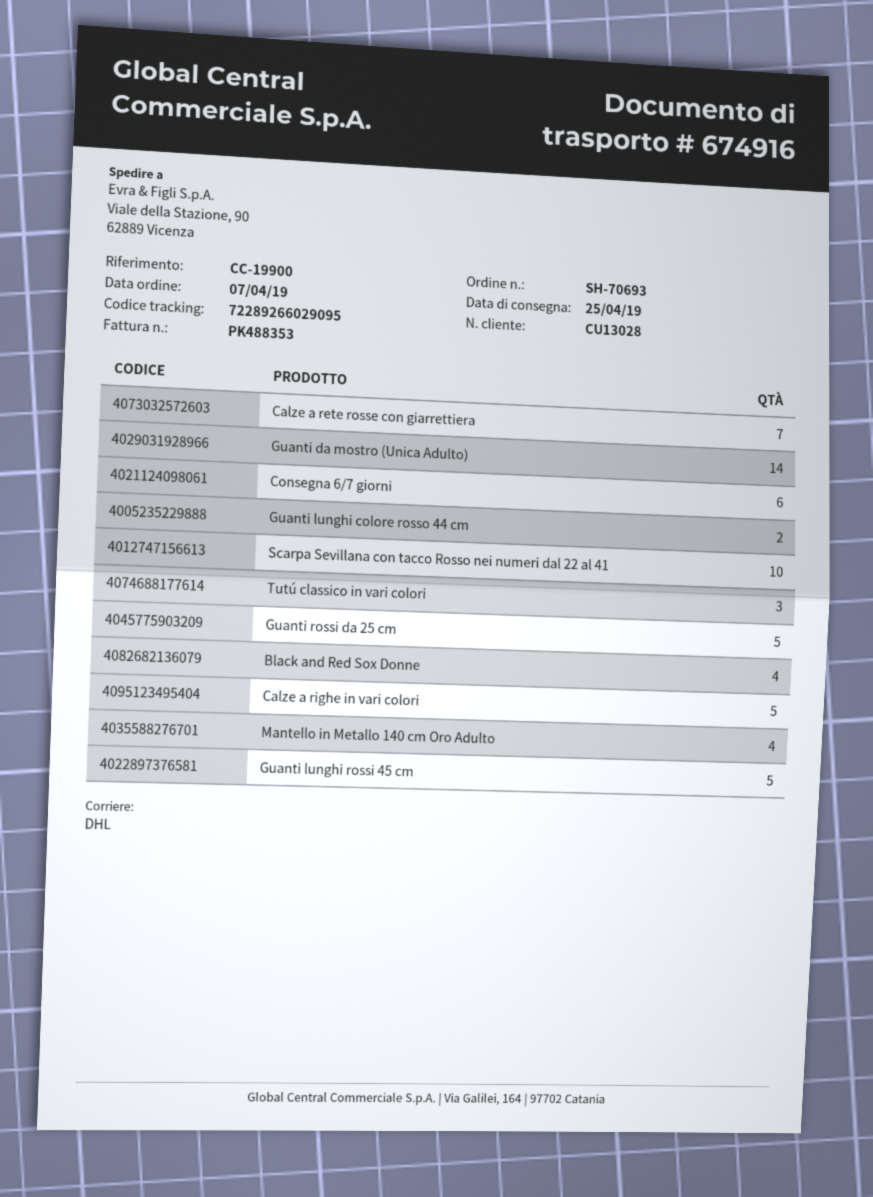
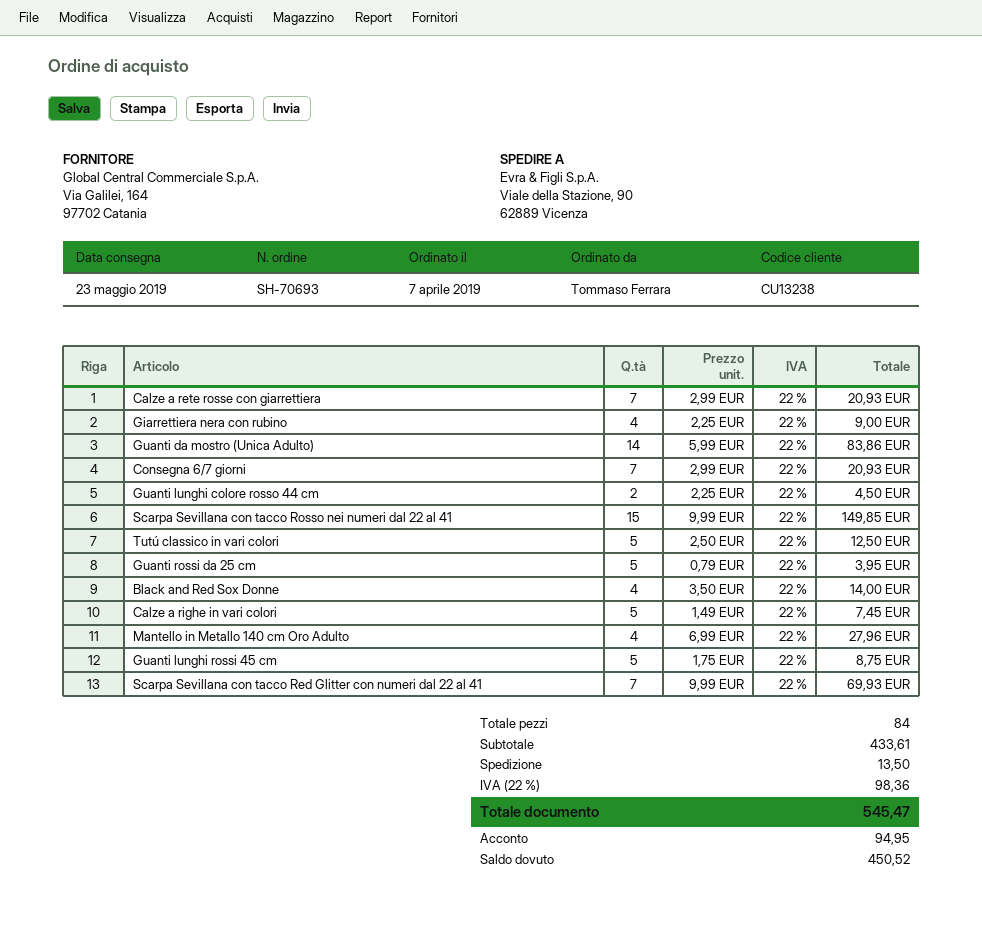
delivery date: 2019-04-25 -> 2019-05-23
customer number: CU13028 -> CU13238
Consegna 6/7 giorni: 6 -> 7
Scarpa Sevillana con tacco Rosso nei numeri dal 22 al 41: 10 -> 15
Tutú classico in vari colori: 3 -> 5
Giarrettiera nera con rubino: none -> 4
Scarpa Sevillana con tacco Red Glitter con numeri dal 22 al 41: none -> 7

